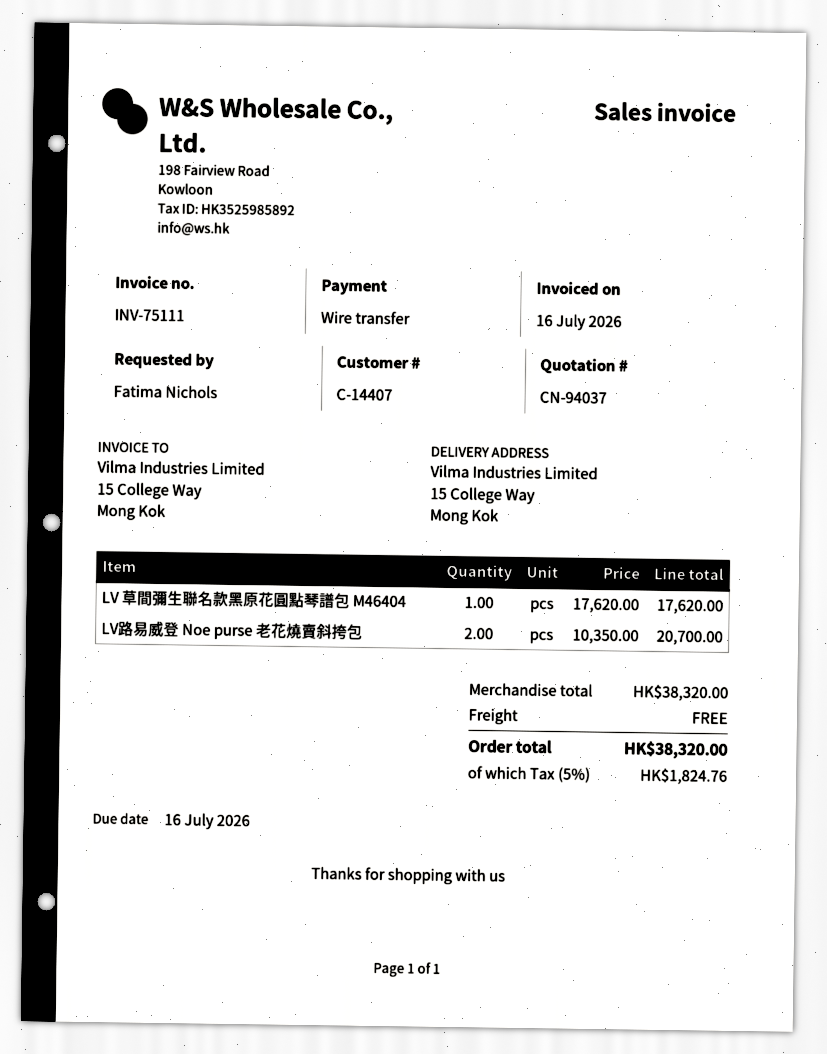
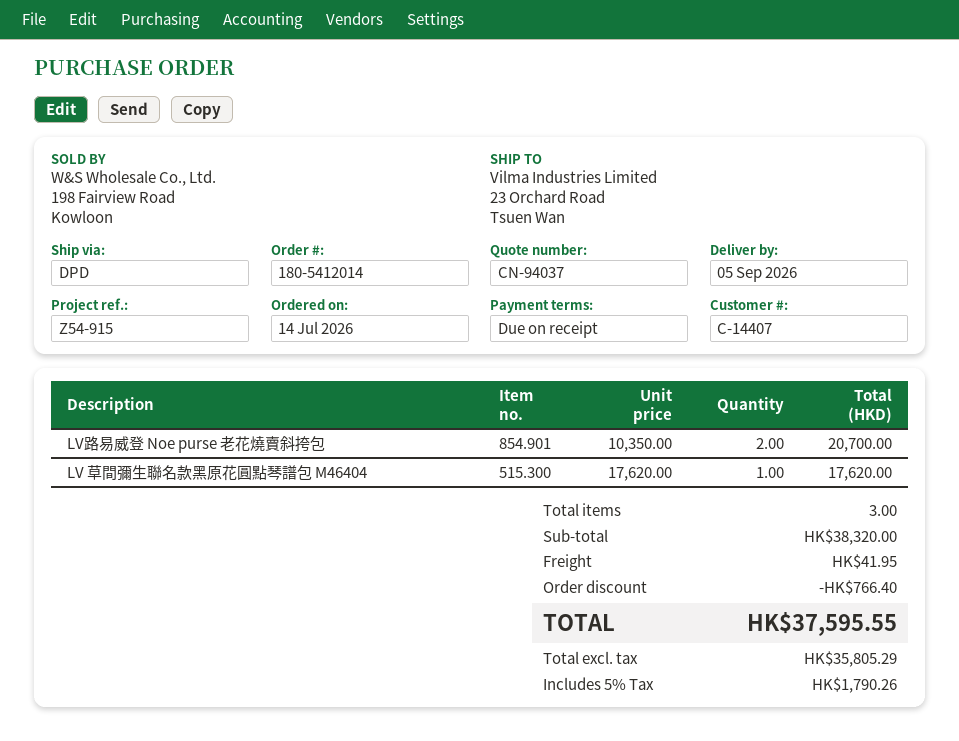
ship to: 15 College Way, Mong Kok -> 23 Orchard Road, Tsuen Wan
discount: none -> 766.40
shipping: 0.00 -> 41.95
tax: 5% = 1824.76 -> 5% = 1790.26
total: 38320.00 -> 37595.55

